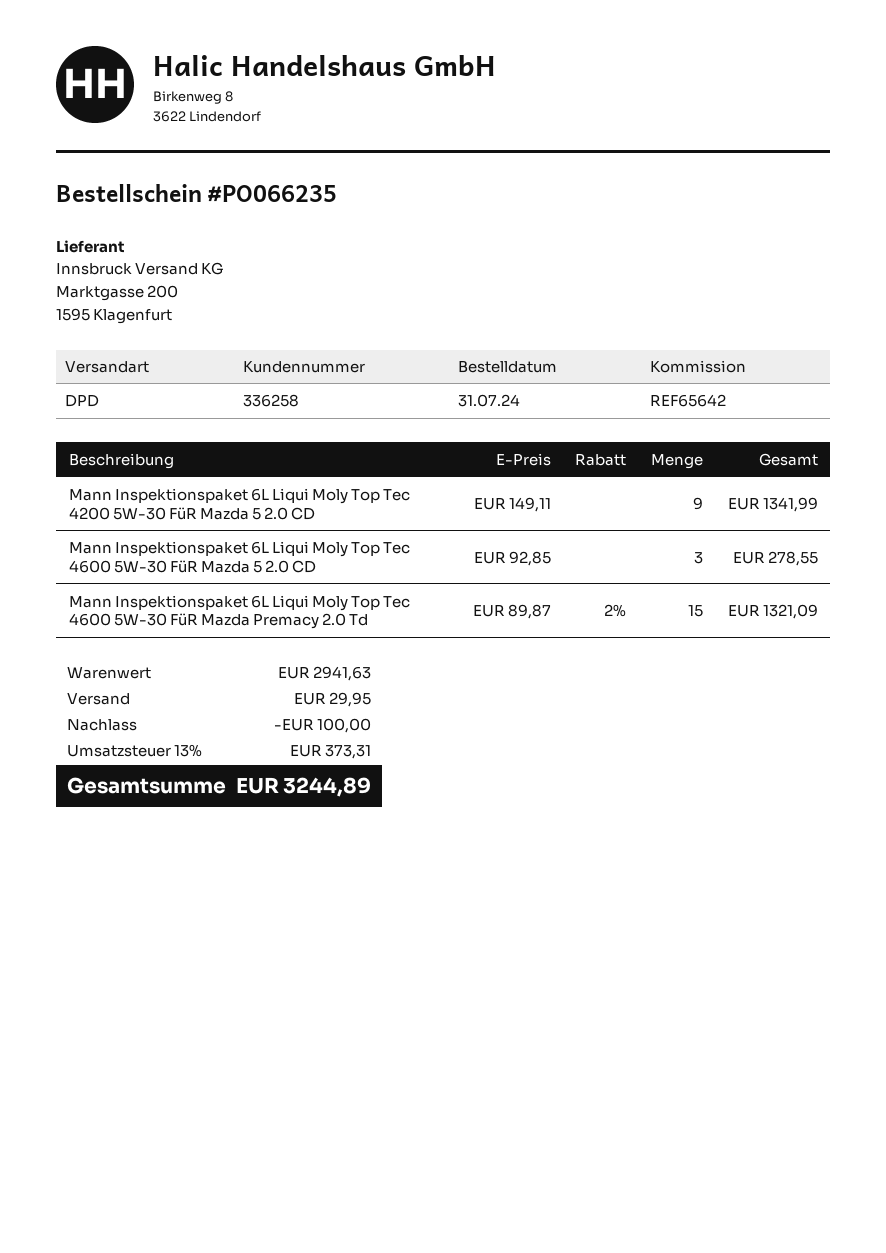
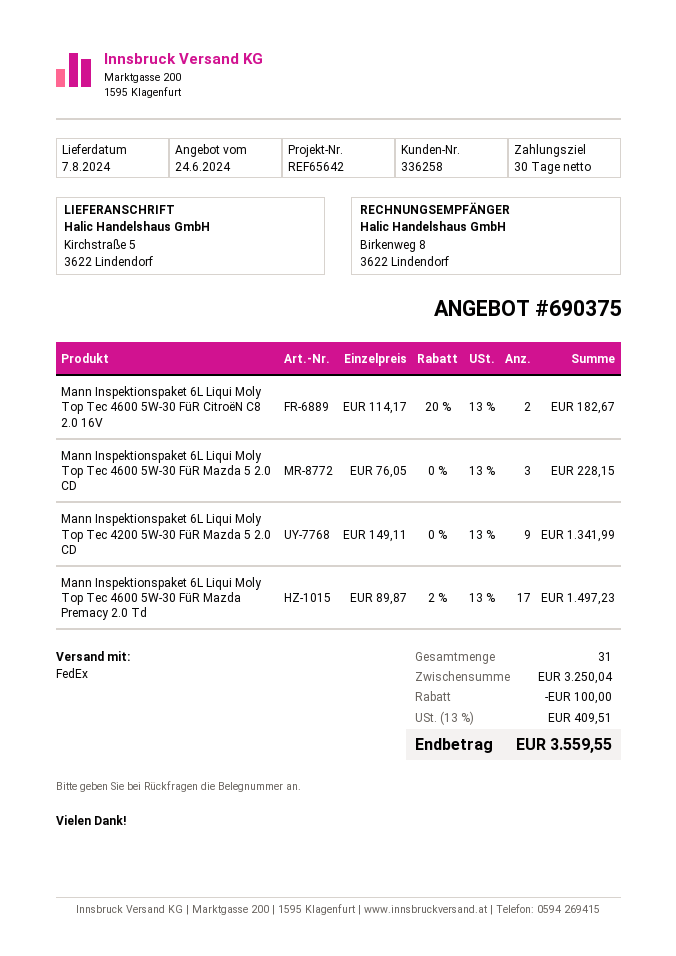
shipping method: DPD -> FedEx
Mann Inspektionspaket 6L Liqui Moly Top Tec 4600 5W-30 FüR Mazda 5 2.0 CD: 3 x 92.85 = 278.55 -> 3 x 76.05 = 228.15
Mann Inspektionspaket 6L Liqui Moly Top Tec 4600 5W-30 FüR Mazda Premacy 2.0 Td: 15 x 89.87 - 2% = 1321.09 -> 17 x 89.87 - 2% = 1497.23
Mann Inspektionspaket 6L Liqui Moly Top Tec 4600 5W-30 FüR CitroëN C8 2.0 16V: none -> 2 x 114.17 - 20% = 182.67
subtotal: 2941.63 -> 3250.04
shipping: 29.95 -> none
tax: 13% = 373.31 -> 13% = 409.51
total: 3244.89 -> 3559.55

